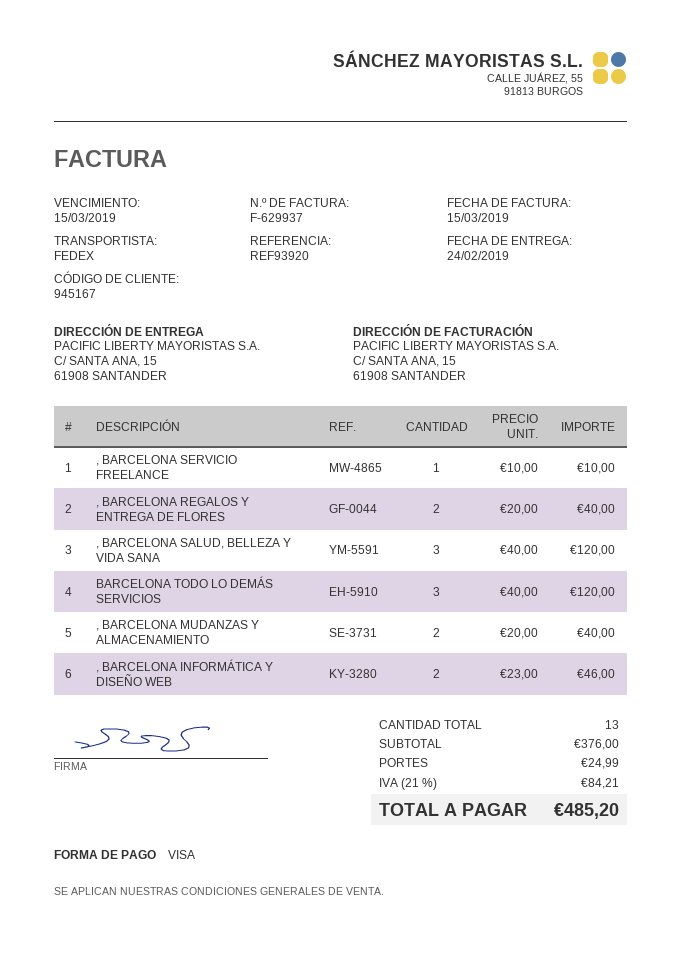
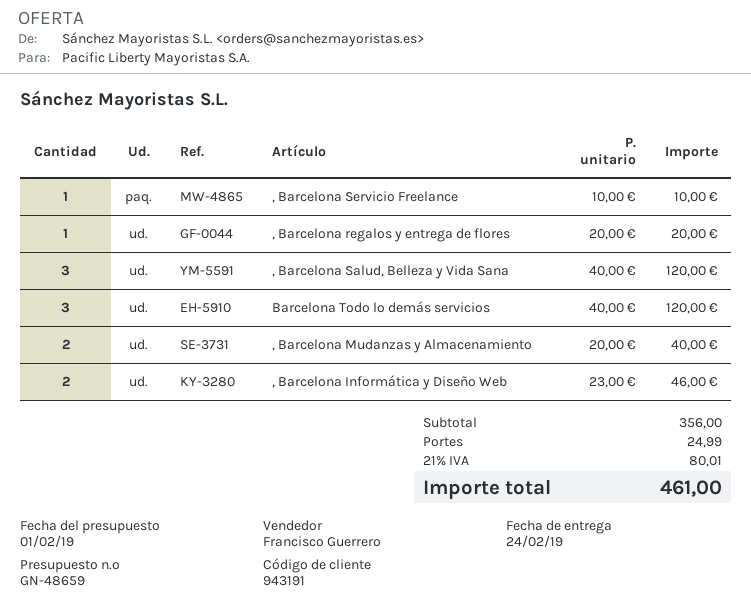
customer number: 945167 -> 943191
, BARCELONA REGALOS Y ENTREGA DE FLORES: 2 x 20.00 = 40.00 -> 1 x 20.00 = 20.00
subtotal: 376.00 -> 356.00
tax: 21% = 84.21 -> 21% = 80.01
total: 485.20 -> 461.00

